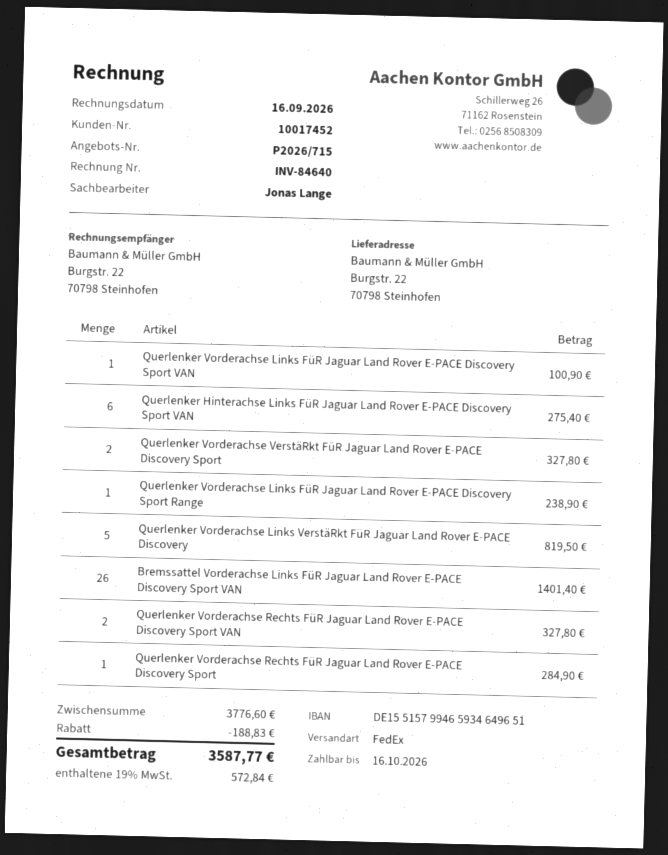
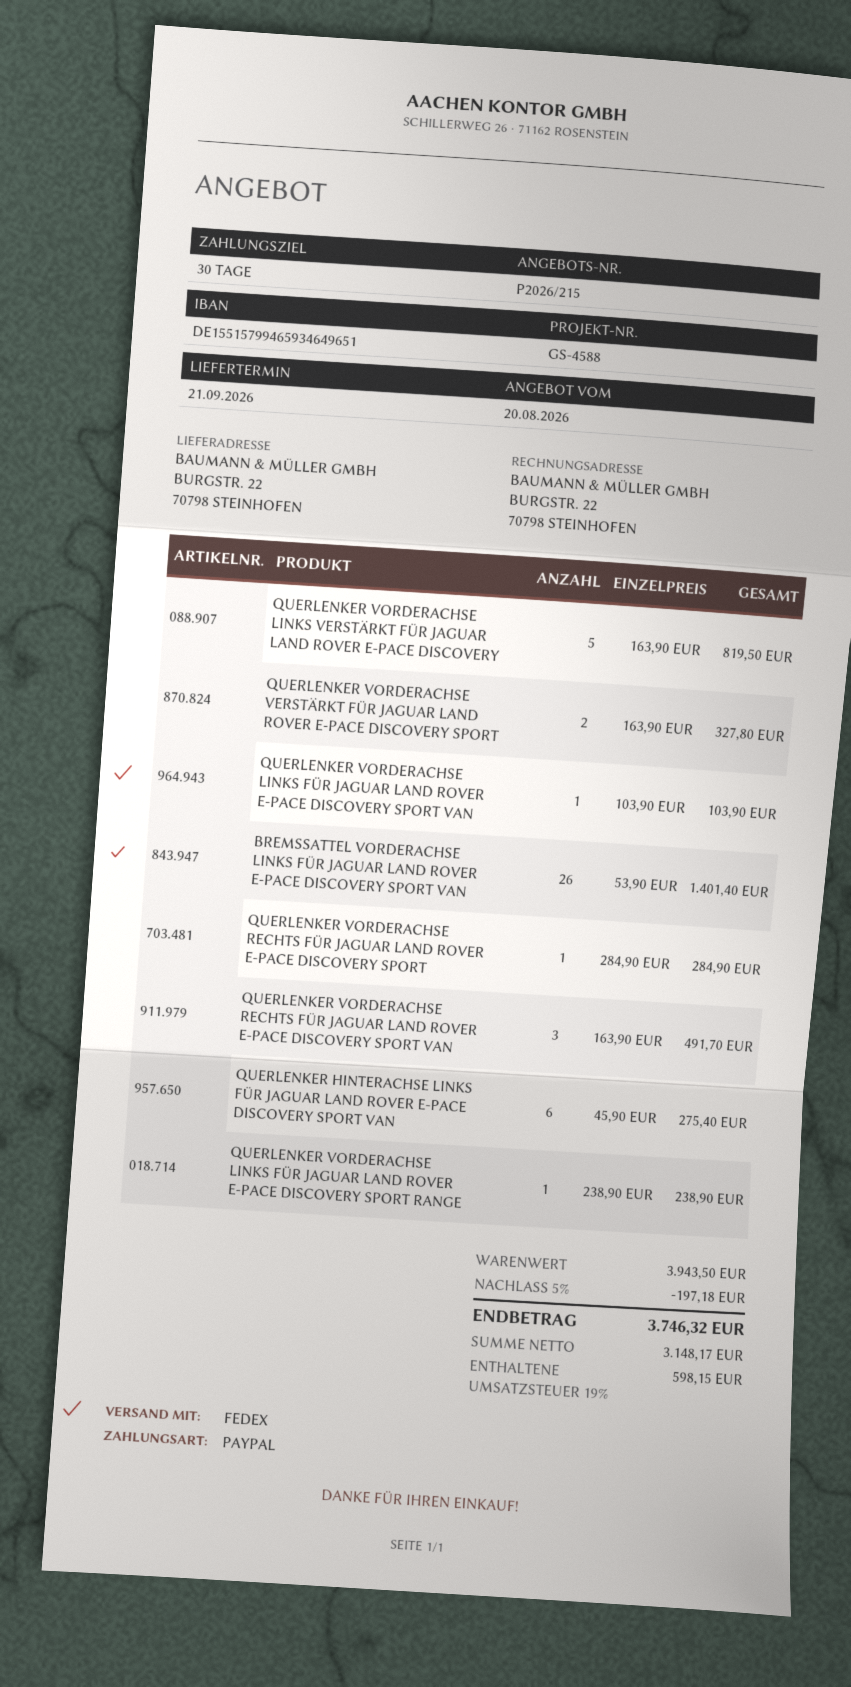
quote number: P2026/715 -> P2026/215
Querlenker Vorderachse Links FüR Jaguar Land Rover E-PACE Discovery Sport VAN: 1 for 100.90 -> 1 for 103.90
Querlenker Vorderachse Rechts FüR Jaguar Land Rover E-PACE Discovery Sport VAN: 2 for 327.80 -> 3 for 491.70
subtotal: 3776.60 -> 3943.50
discount: 188.83 -> 197.18
tax: 19% = 572.84 -> 19% = 598.15
total: 3587.77 -> 3746.32

